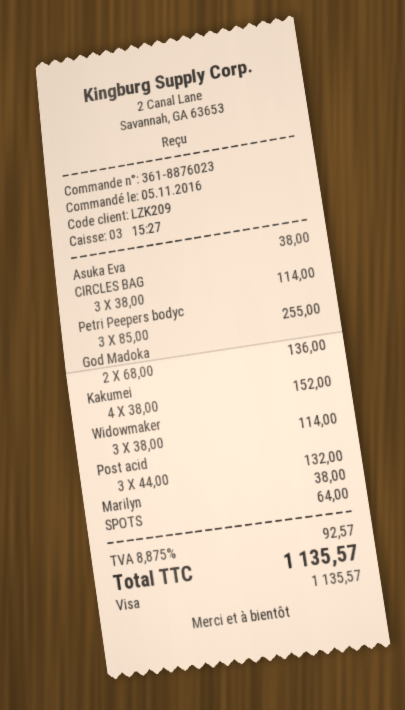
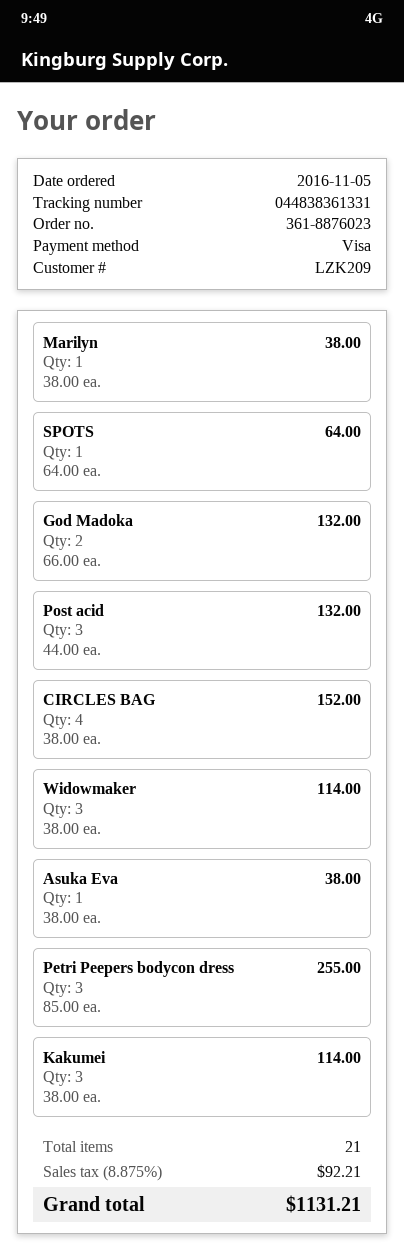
CIRCLES BAG: 3 x 38.00 = 114.00 -> 4 x 38.00 = 152.00
God Madoka: 2 x 68.00 = 136.00 -> 2 x 66.00 = 132.00
Kakumei: 4 x 38.00 = 152.00 -> 3 x 38.00 = 114.00
tax: 8.875% = 92.57 -> 8.875% = 92.21
total: 1135.57 -> 1131.21

